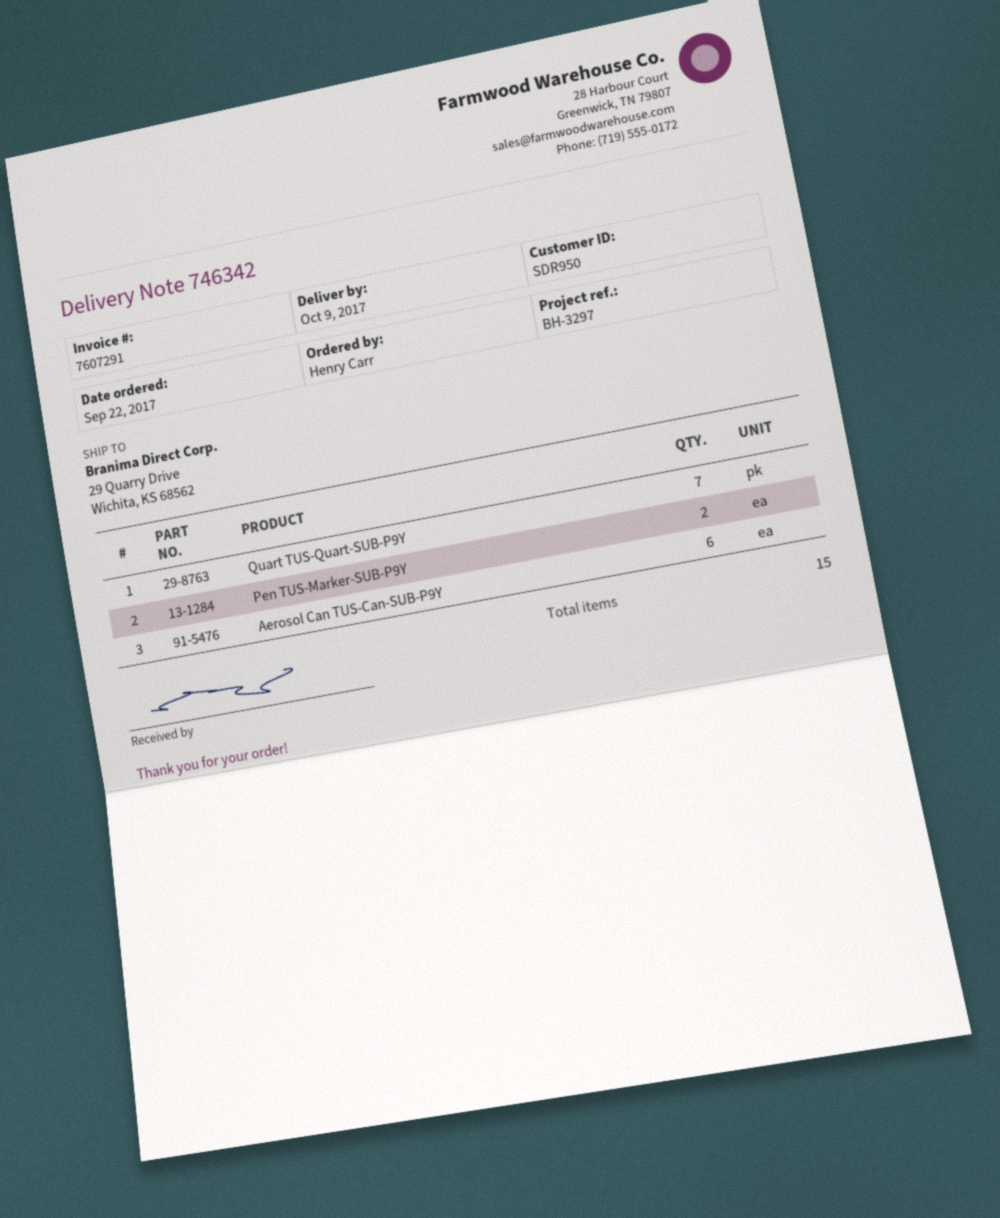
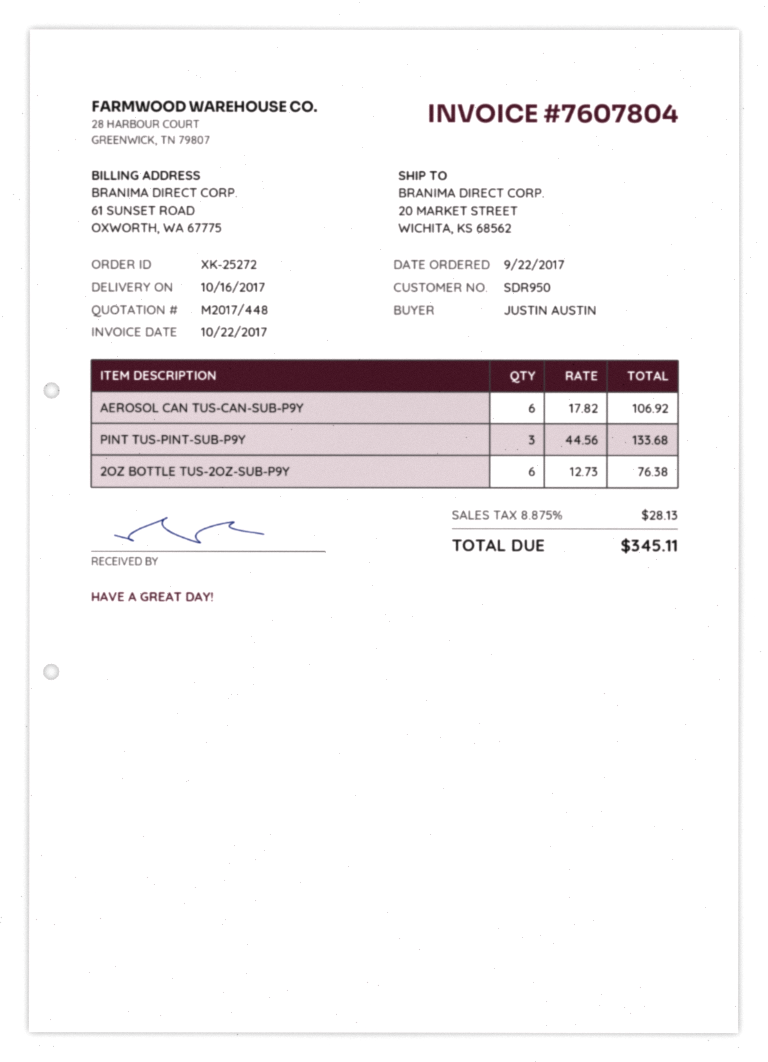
delivery date: 2017-10-09 -> 2017-10-16
invoice number: 7607291 -> 7607804
ordered by: Henry Carr -> JUSTIN AUSTIN
ship to: 29 Quarry Drive, Wichita, KS 68562 -> 20 MARKET STREET, WICHITA, KS 68562
Quart TUS-Quart-SUB-P9Y: 7 -> none
Pen TUS-Marker-SUB-P9Y: 2 -> none
PINT TUS-PINT-SUB-P9Y: none -> 3
2OZ BOTTLE TUS-2OZ-SUB-P9Y: none -> 6

